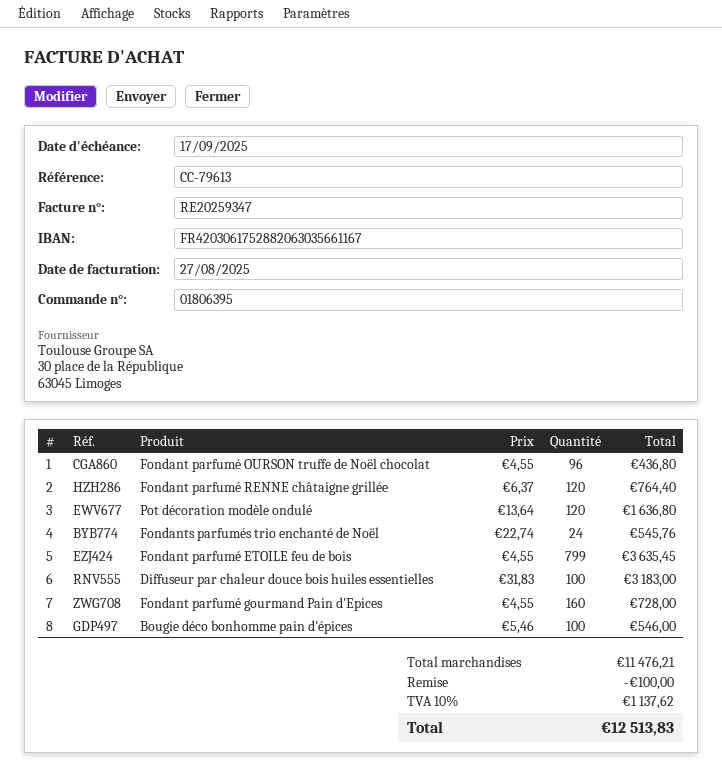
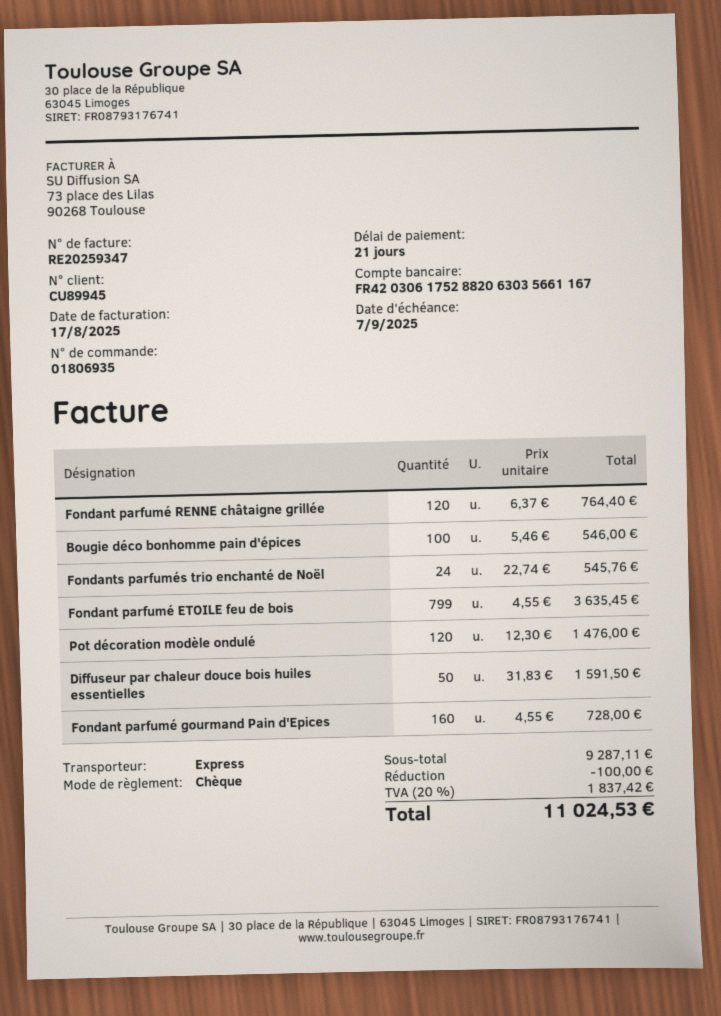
order number: 01806395 -> 01806935
invoice date: 2025-08-27 -> 2025-08-17
due date: 2025-09-17 -> 2025-09-07
Fondant parfumé OURSON truffe de Noël chocolat: 96 x 4.55 = 436.80 -> none
Pot décoration modèle ondulé: 120 x 13.64 = 1636.80 -> 120 x 12.30 = 1476.00
Diffuseur par chaleur douce bois huiles essentielles: 100 x 31.83 = 3183.00 -> 50 x 31.83 = 1591.50
subtotal: 11476.21 -> 9287.11
tax: 10% = 1137.62 -> 20% = 1837.42
total: 12513.83 -> 11024.53

